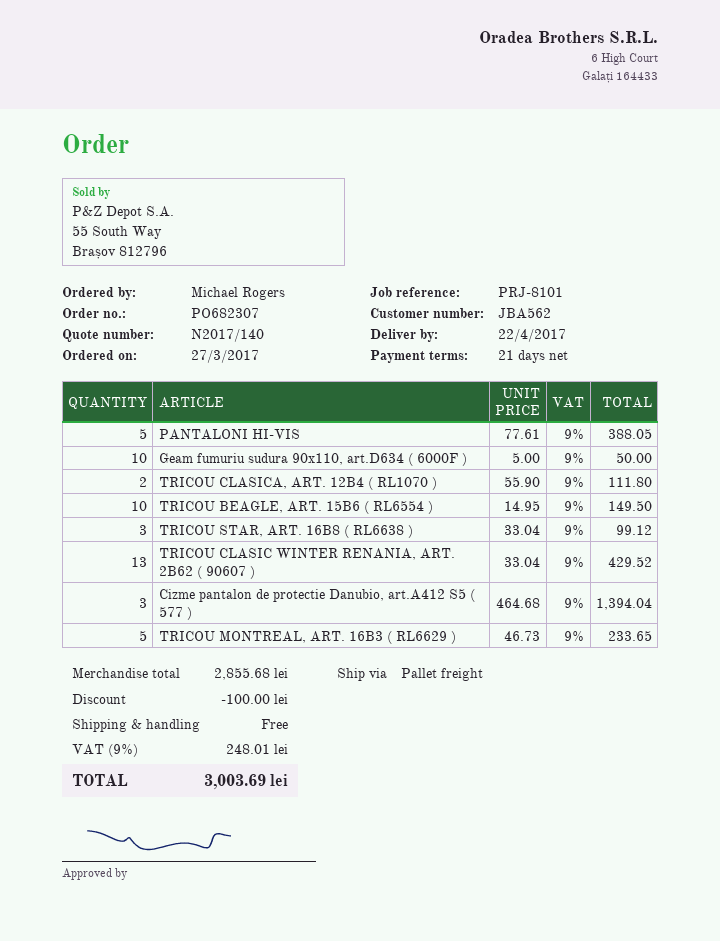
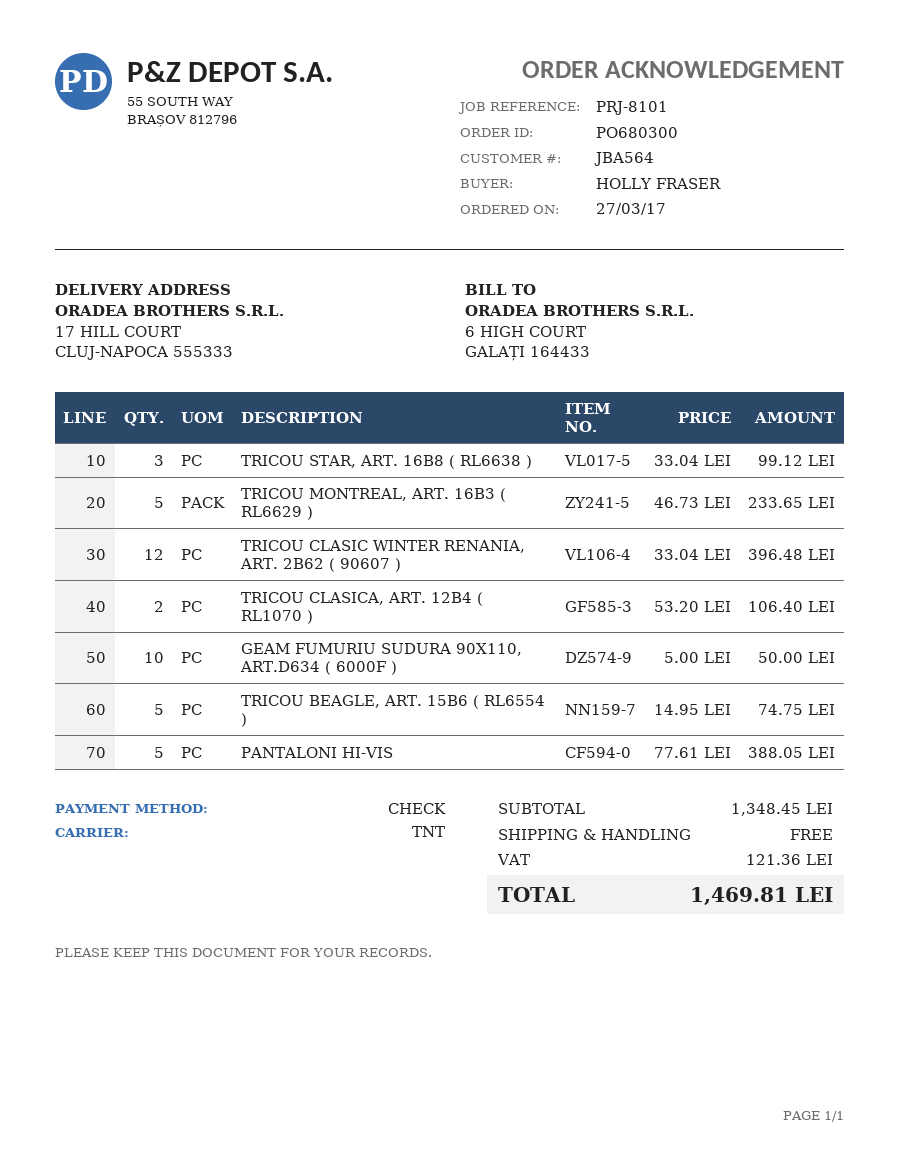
order number: PO682307 -> PO680300
customer number: JBA562 -> JBA564
ordered by: Michael Rogers -> HOLLY FRASER
shipping method: pallet freight -> TNT
TRICOU CLASICA, ART. 12B4 ( RL1070 ): 2 x 55.90 = 111.80 -> 2 x 53.20 = 106.40
TRICOU BEAGLE, ART. 15B6 ( RL6554 ): 10 x 14.95 = 149.50 -> 5 x 14.95 = 74.75
TRICOU CLASIC WINTER RENANIA, ART. 2B62 ( 90607 ): 13 x 33.04 = 429.52 -> 12 x 33.04 = 396.48
Cizme pantalon de protectie Danubio, art.A412 S5 ( 577 ): 3 x 464.68 = 1394.04 -> none
subtotal: 2855.68 -> 1348.45
discount: 100.00 -> none
tax: 248.01 -> 121.36
total: 3003.69 -> 1469.81

